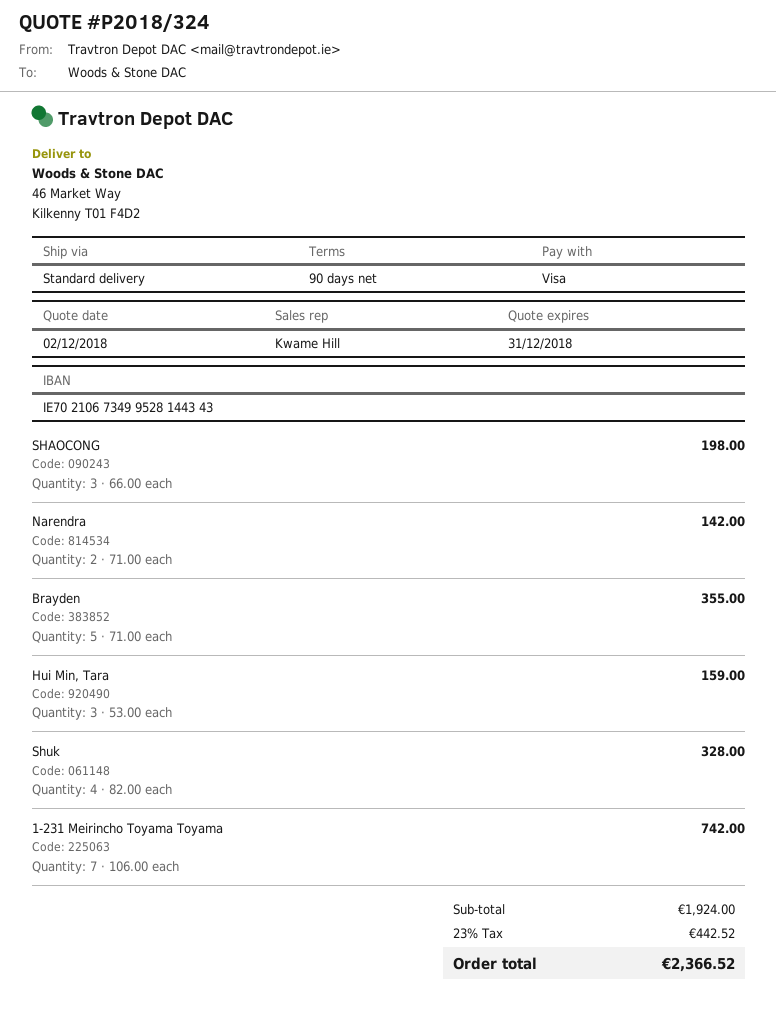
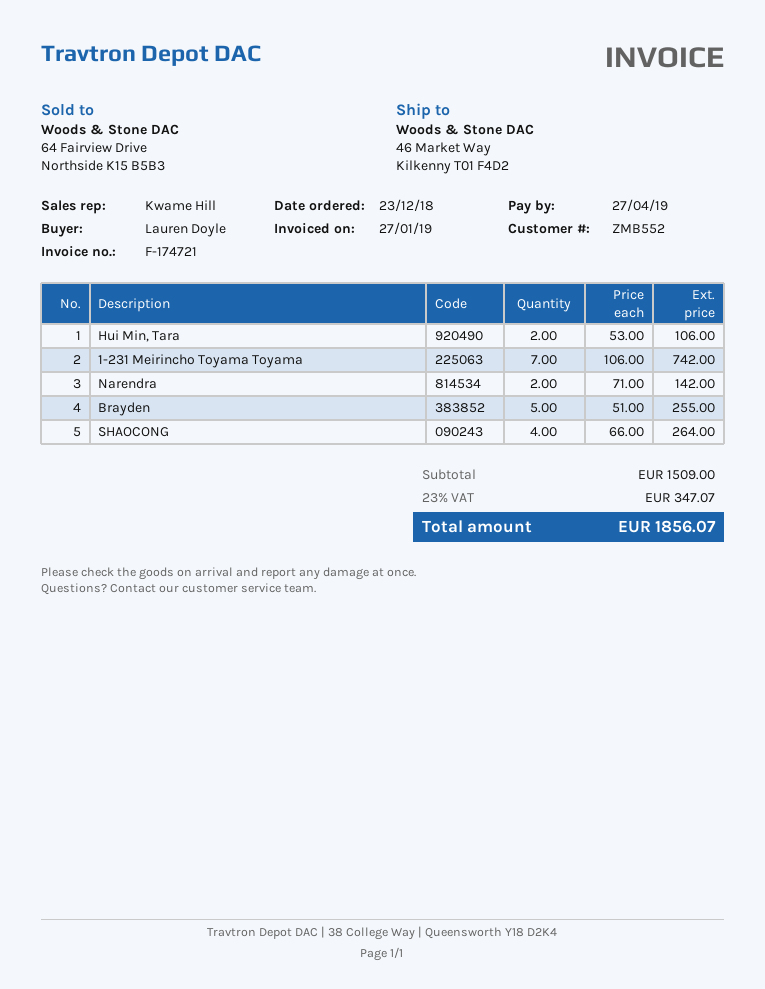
SHAOCONG: 3 x 66.00 = 198.00 -> 4 x 66.00 = 264.00
Brayden: 5 x 71.00 = 355.00 -> 5 x 51.00 = 255.00
Hui Min, Tara: 3 x 53.00 = 159.00 -> 2 x 53.00 = 106.00
Shuk: 4 x 82.00 = 328.00 -> none
subtotal: 1924.00 -> 1509.00
tax: 23% = 442.52 -> 23% = 347.07
total: 2366.52 -> 1856.07

